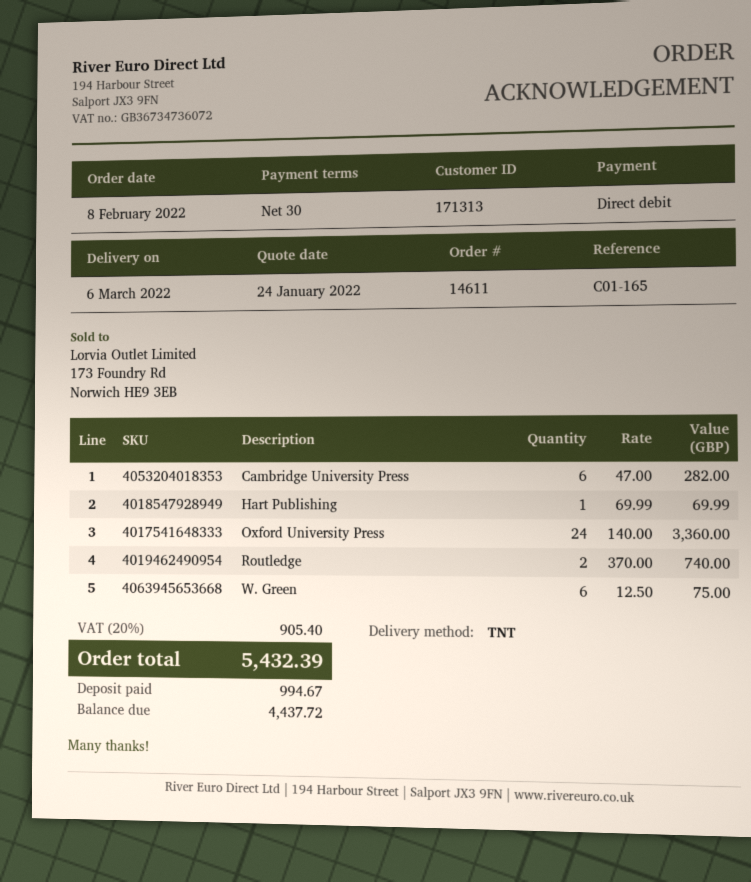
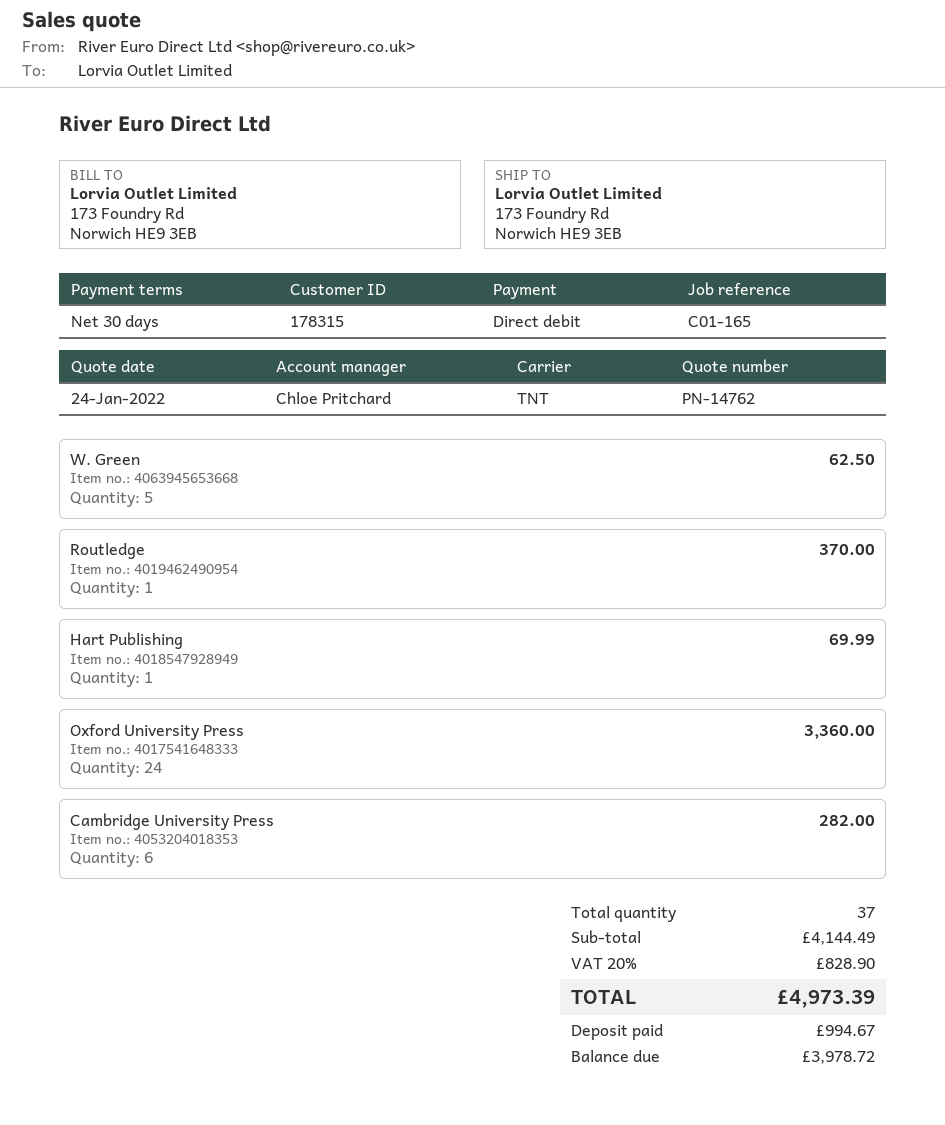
customer number: 171313 -> 178315
Routledge: 2 for 740.00 -> 1 for 370.00
W. Green: 6 for 75.00 -> 5 for 62.50
tax: 20% = 905.40 -> 20% = 828.90
total: 5432.39 -> 4973.39
balance: 4437.72 -> 3978.72

